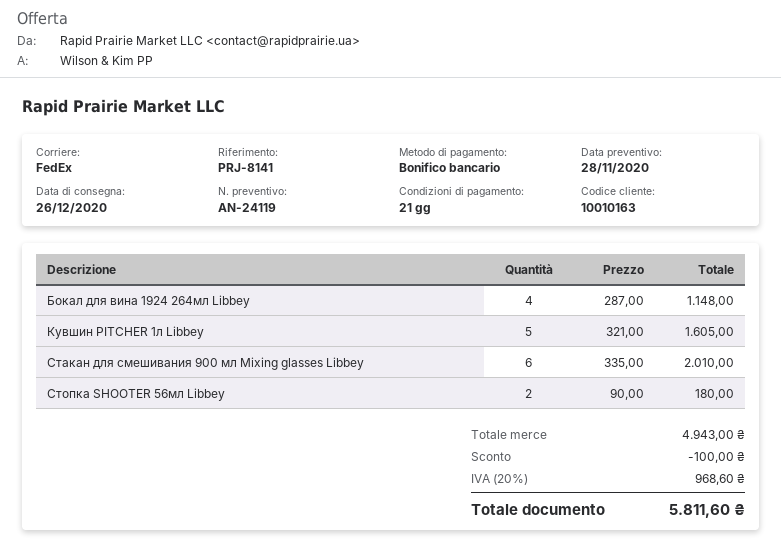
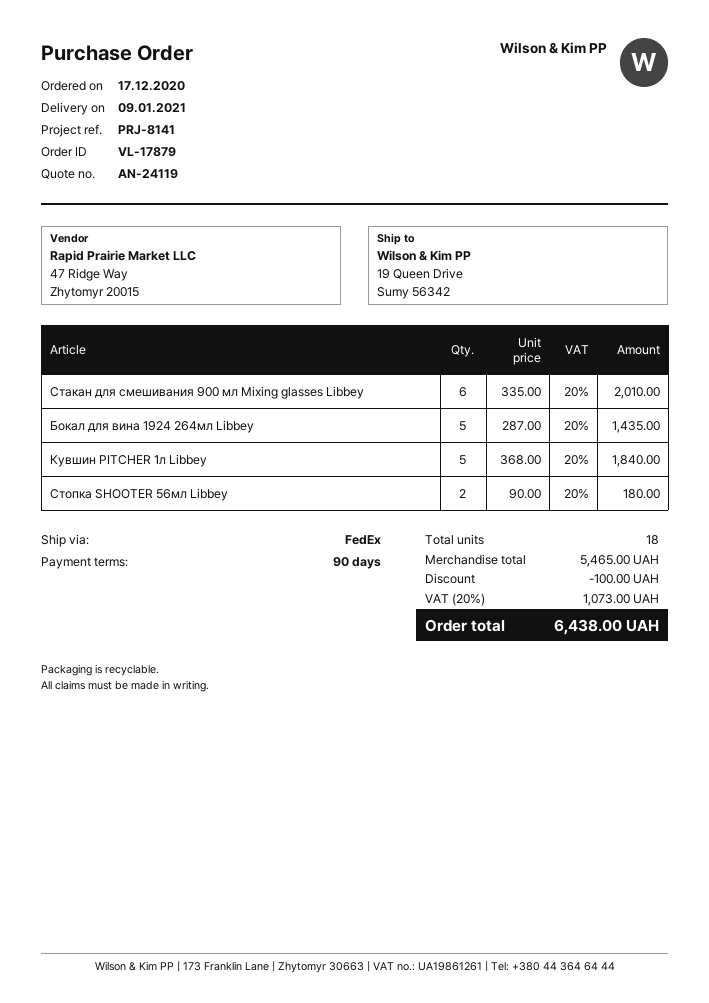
delivery date: 2020-12-26 -> 2021-01-09
payment terms: 21 days -> 90 days
Бокал для вина 1924 264мл Libbey: 4 x 287.00 = 1148.00 -> 5 x 287.00 = 1435.00
Кувшин PITCHER 1л Libbey: 5 x 321.00 = 1605.00 -> 5 x 368.00 = 1840.00
subtotal: 4943.00 -> 5465.00
tax: 20% = 968.60 -> 20% = 1073.00
total: 5811.60 -> 6438.00

